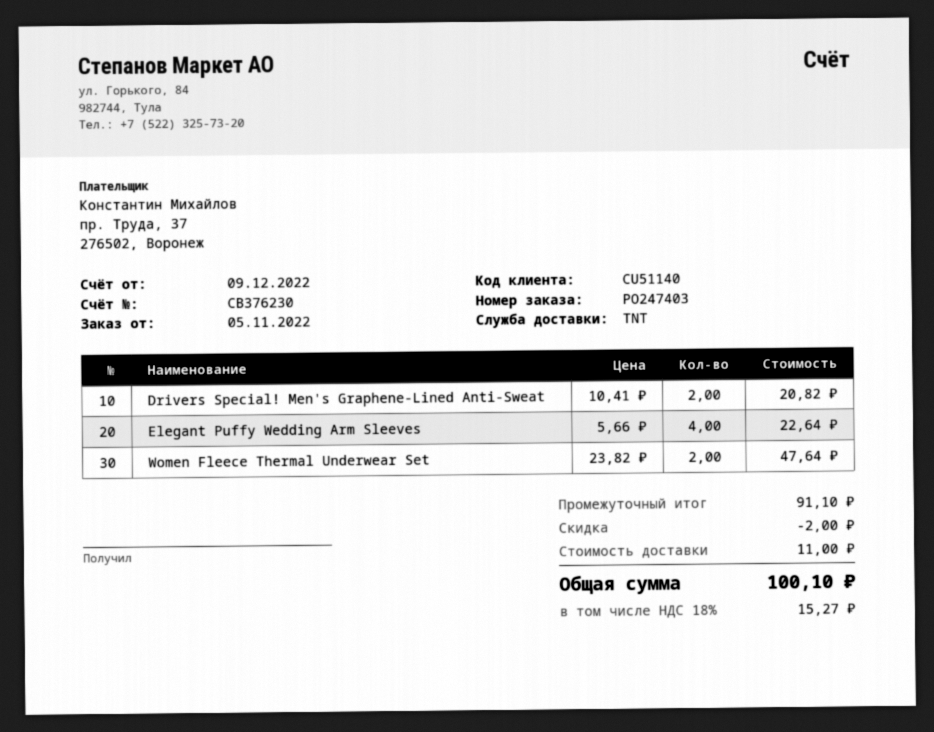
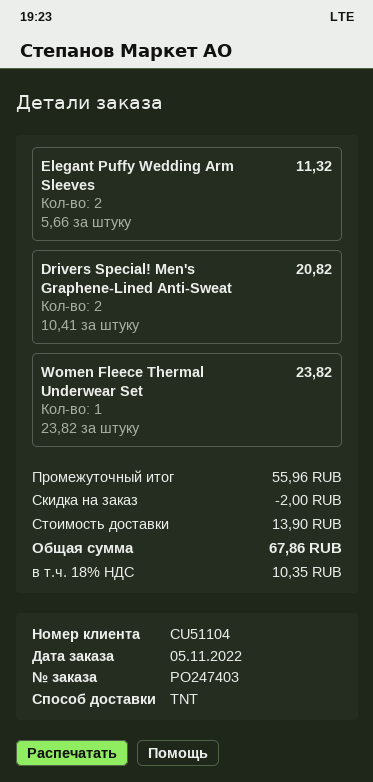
customer number: CU51140 -> CU51104
Elegant Puffy Wedding Arm Sleeves: 4 x 5.66 = 22.64 -> 2 x 5.66 = 11.32
Women Fleece Thermal Underwear Set: 2 x 23.82 = 47.64 -> 1 x 23.82 = 23.82
subtotal: 91.10 -> 55.96
shipping: 11.00 -> 13.90
tax: 18% = 15.27 -> 18% = 10.35
total: 100.10 -> 67.86

